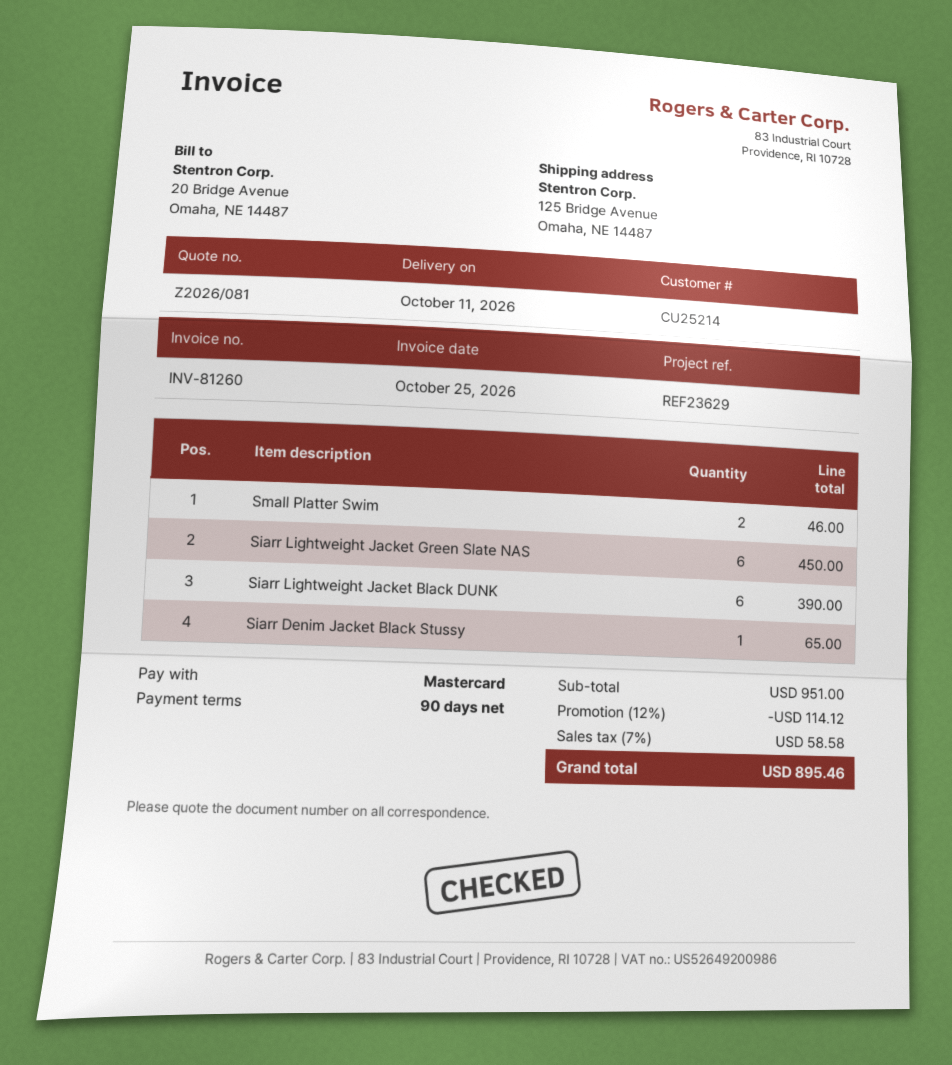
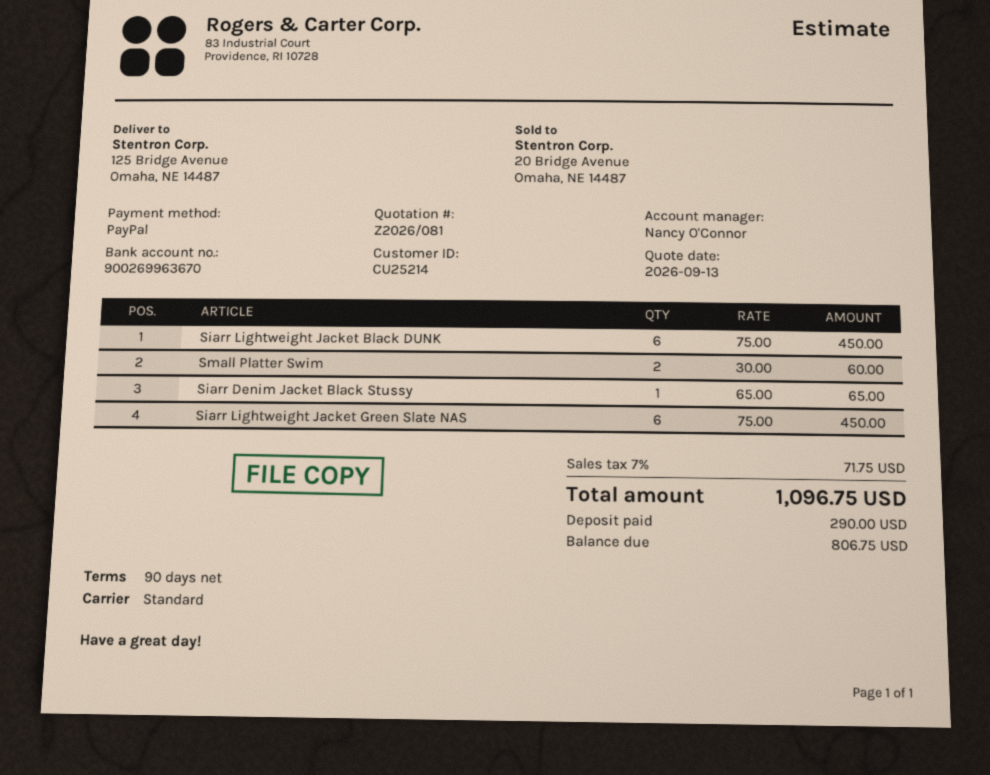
payment method: Mastercard -> PayPal
Small Platter Swim: 2 for 46.00 -> 2 for 60.00
Siarr Lightweight Jacket Black DUNK: 6 for 390.00 -> 6 for 450.00
discount: 12% = 114.12 -> none
tax: 7% = 58.58 -> 7% = 71.75
total: 895.46 -> 1096.75

